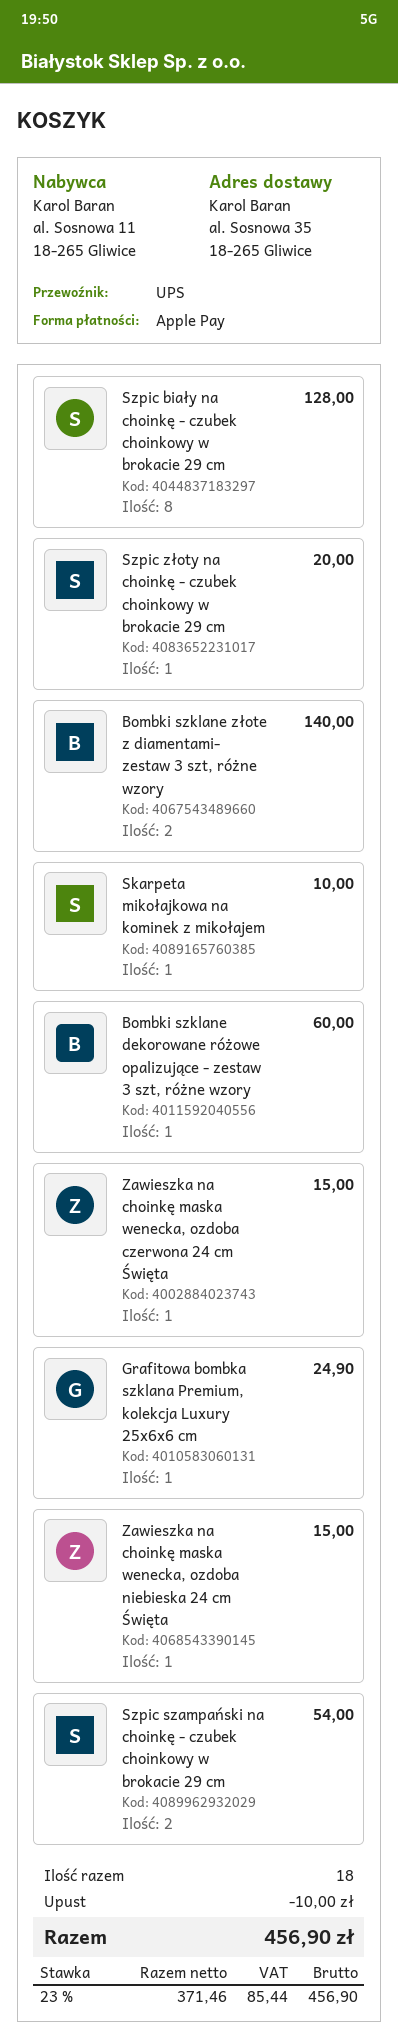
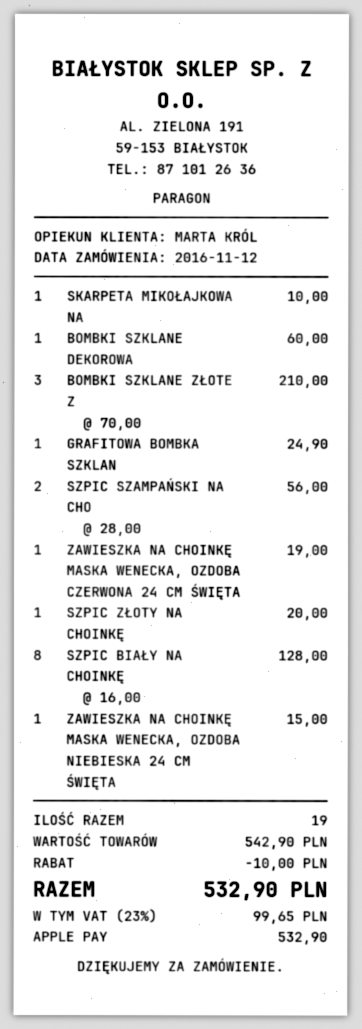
Bombki szklane złote z diamentami- zestaw 3 szt, różne wzory: 2 for 140.00 -> 3 for 210.00
Zawieszka na choinkę maska wenecka, ozdoba czerwona 24 cm Święta: 1 for 15.00 -> 1 for 19.00
Szpic szampański na choinkę - czubek choinkowy w brokacie 29 cm: 2 for 54.00 -> 2 for 56.00
total quantity: 18 -> 19
tax: 23% = 85.44 -> 23% = 99.65
total: 456.90 -> 532.90

